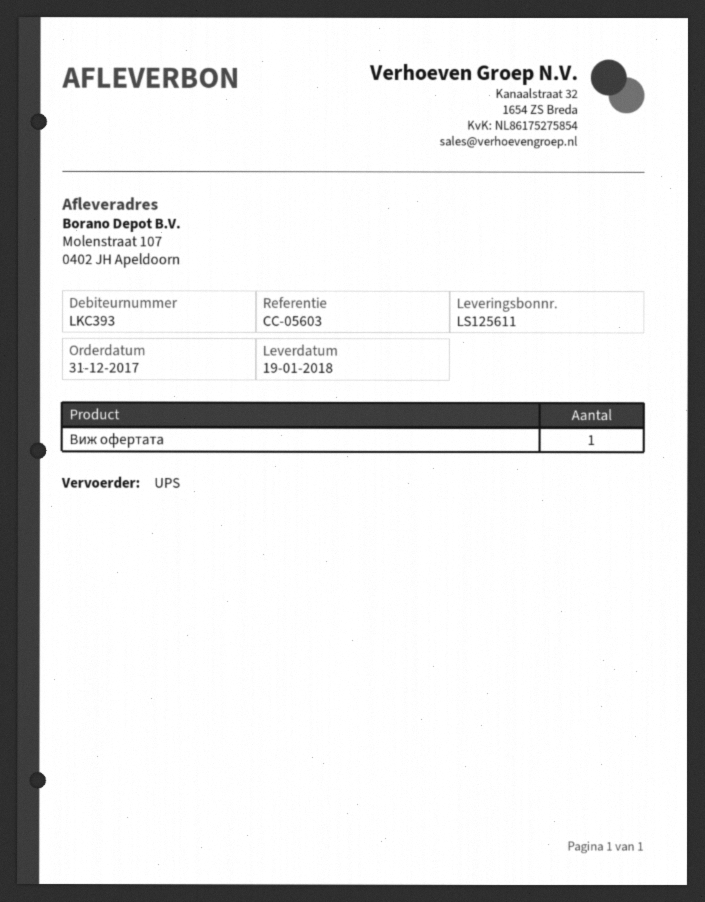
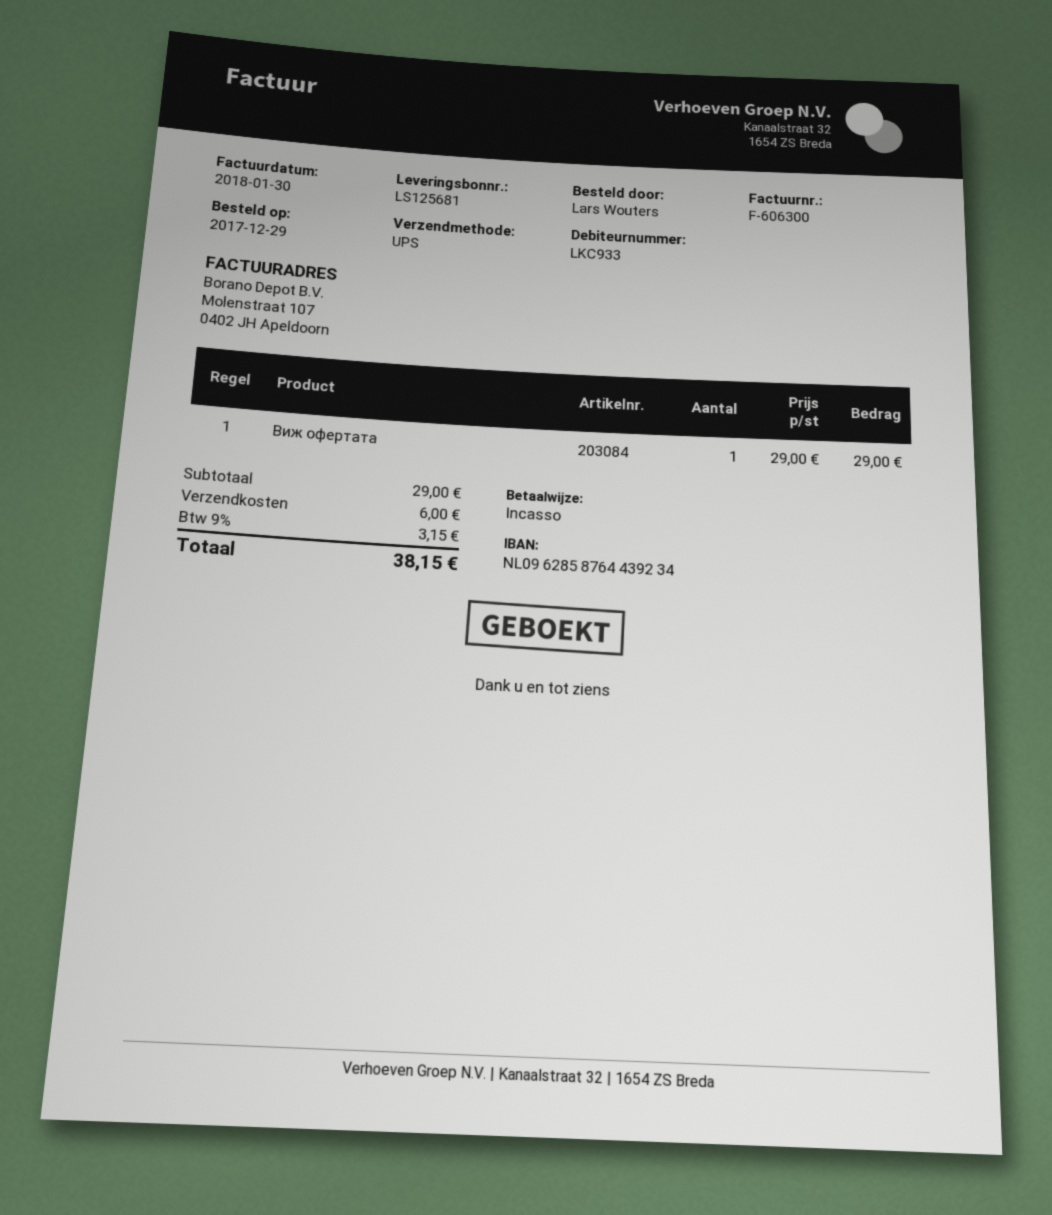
order date: 2017-12-31 -> 2017-12-29
delivery note number: LS125611 -> LS125681
customer number: LKC393 -> LKC933

